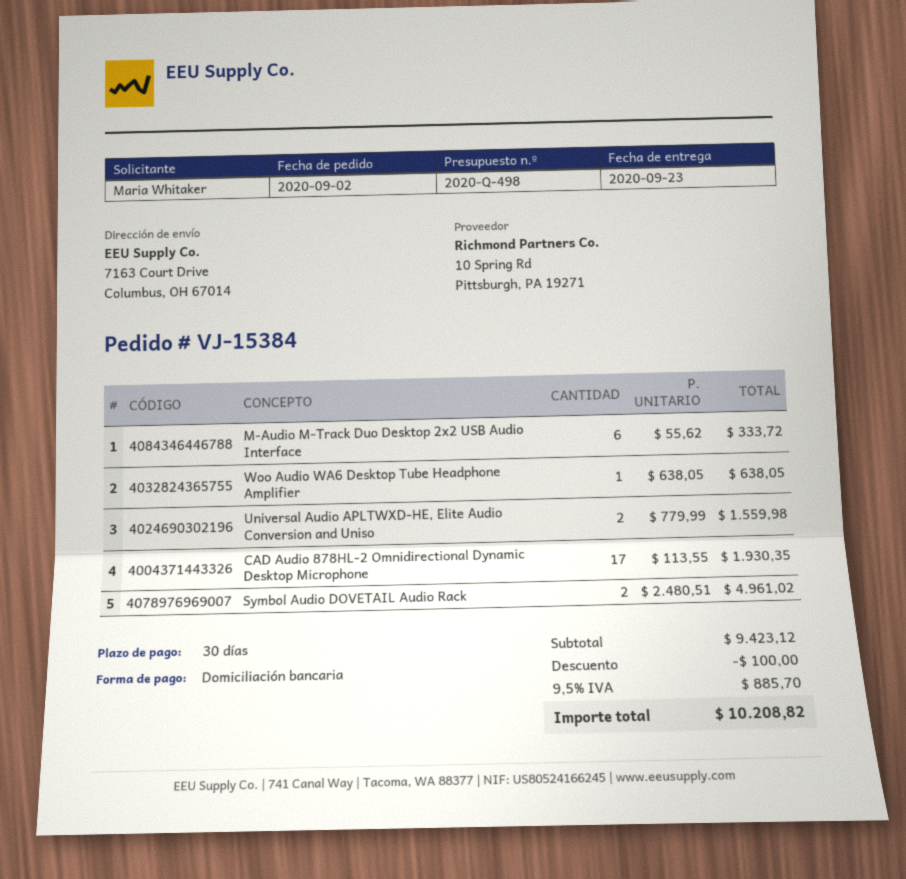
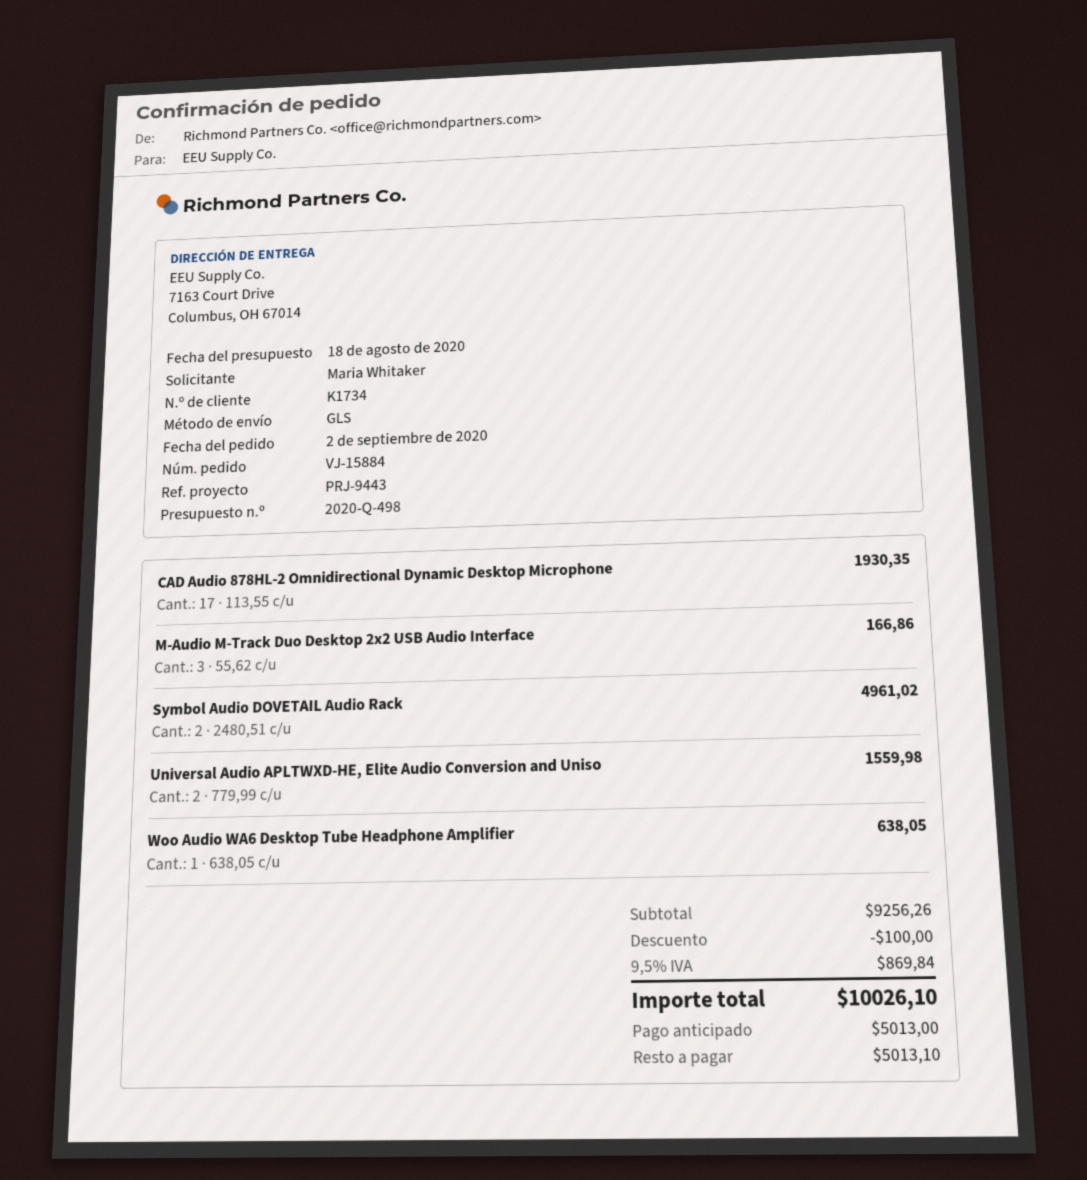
order number: VJ-15384 -> VJ-15884
M-Audio M-Track Duo Desktop 2x2 USB Audio Interface: 6 x 55.62 = 333.72 -> 3 x 55.62 = 166.86
subtotal: 9423.12 -> 9256.26
tax: 9.5% = 885.70 -> 9.5% = 869.84
total: 10208.82 -> 10026.10

